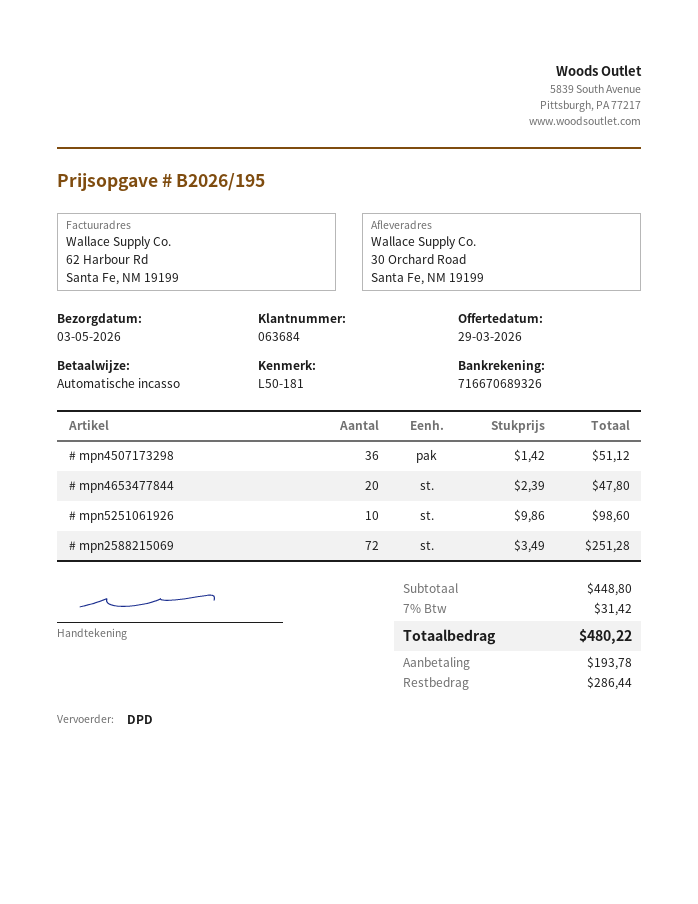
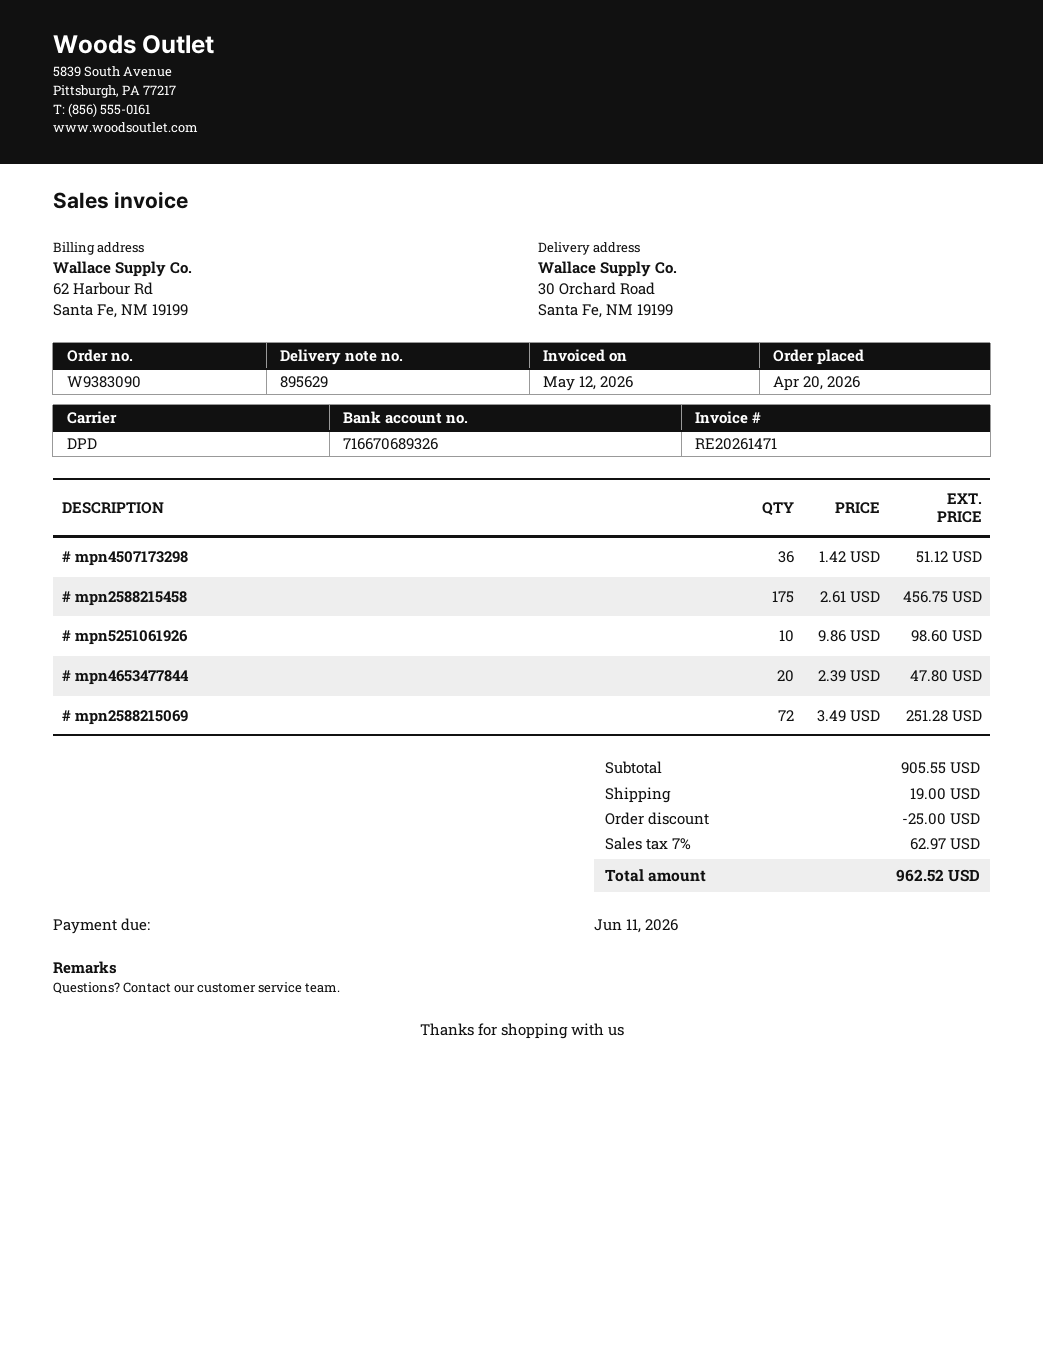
# mpn2588215458: none -> 175 x 2.61 = 456.75
subtotal: 448.80 -> 905.55
discount: none -> 25.00
shipping: none -> 19.00
tax: 7% = 31.42 -> 7% = 62.97
total: 480.22 -> 962.52

